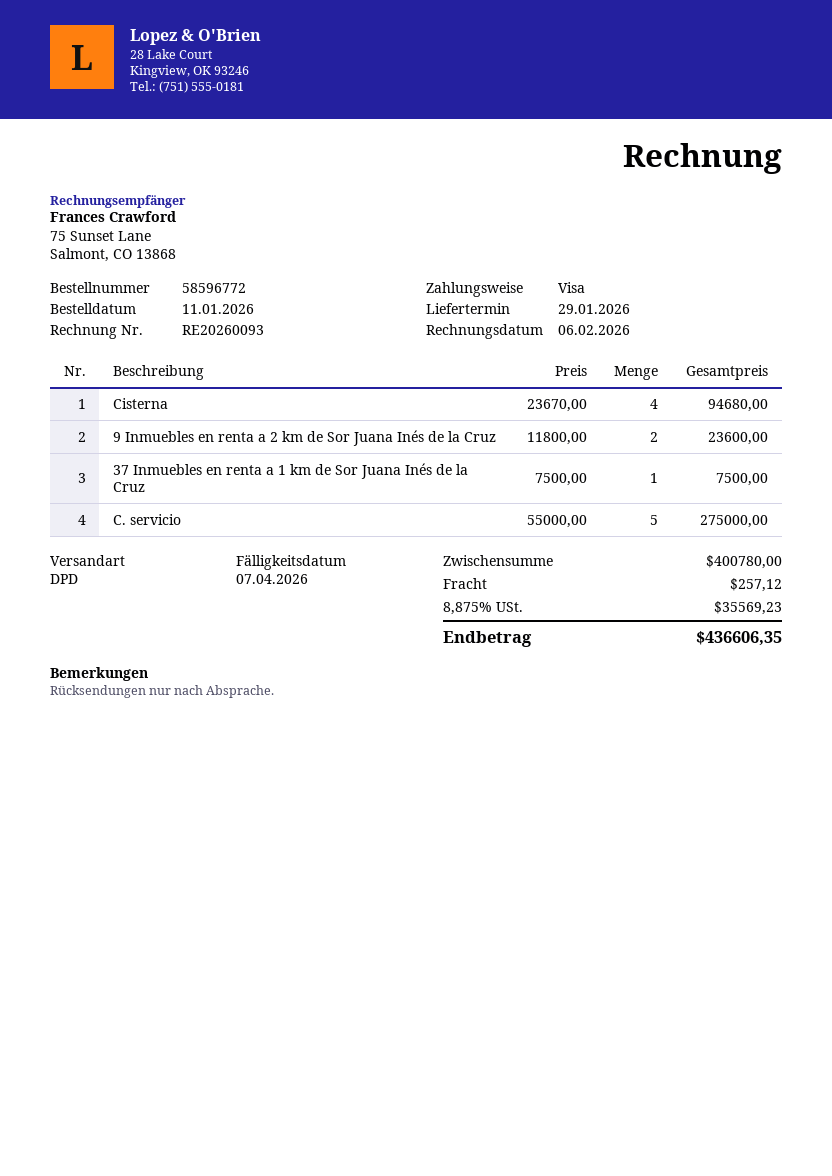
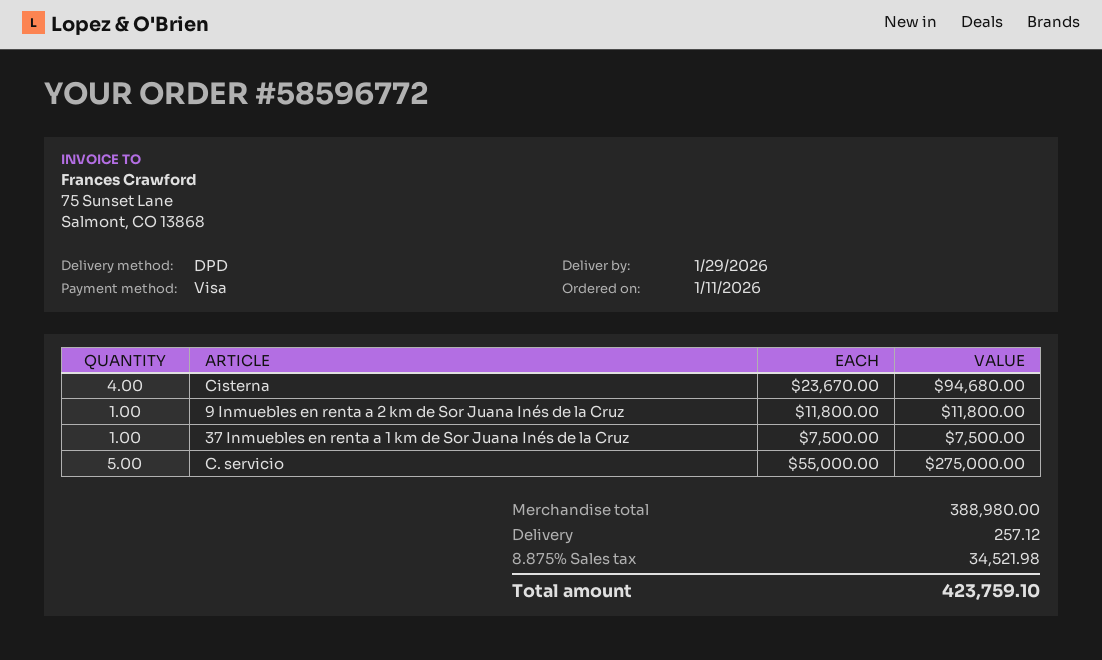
9 Inmuebles en renta a 2 km de Sor Juana Inés de la Cruz: 2 x 11800.00 = 23600.00 -> 1 x 11800.00 = 11800.00
subtotal: 400780.00 -> 388980.00
tax: 8.875% = 35569.23 -> 8.875% = 34521.98
total: 436606.35 -> 423759.10

